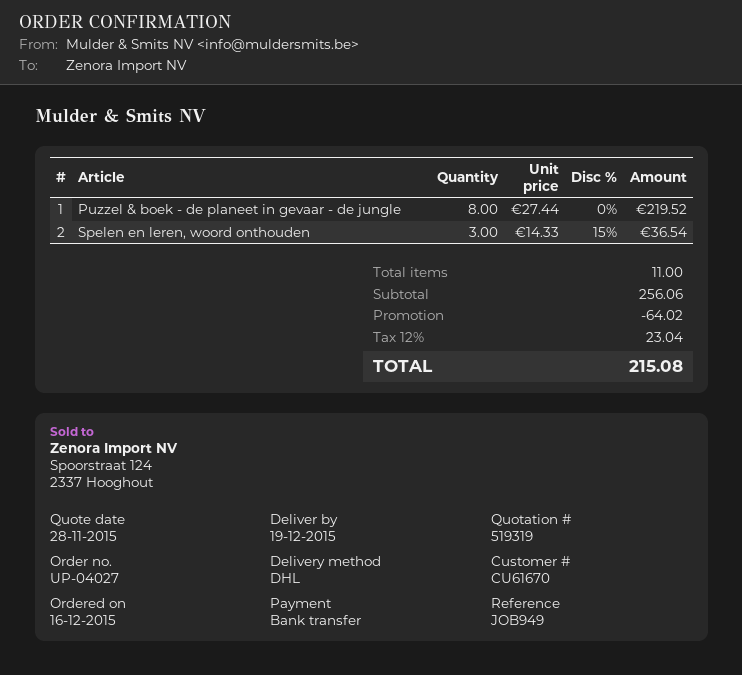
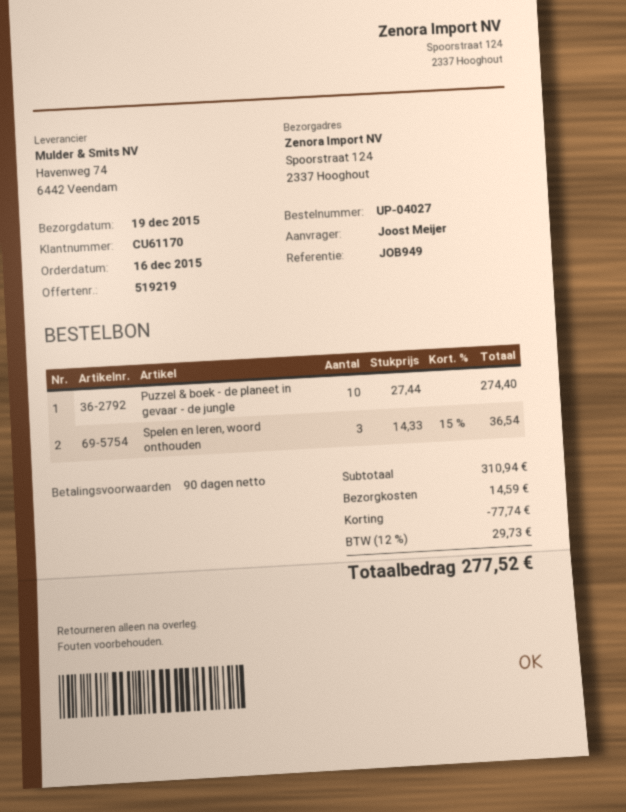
quote number: 519319 -> 519219
customer number: CU61670 -> CU61170
Puzzel & boek - de planeet in gevaar - de jungle: 8 x 27.44 = 219.52 -> 10 x 27.44 = 274.40
subtotal: 256.06 -> 310.94
discount: 64.02 -> 77.74
shipping: none -> 14.59
tax: 12% = 23.04 -> 12% = 29.73
total: 215.08 -> 277.52

